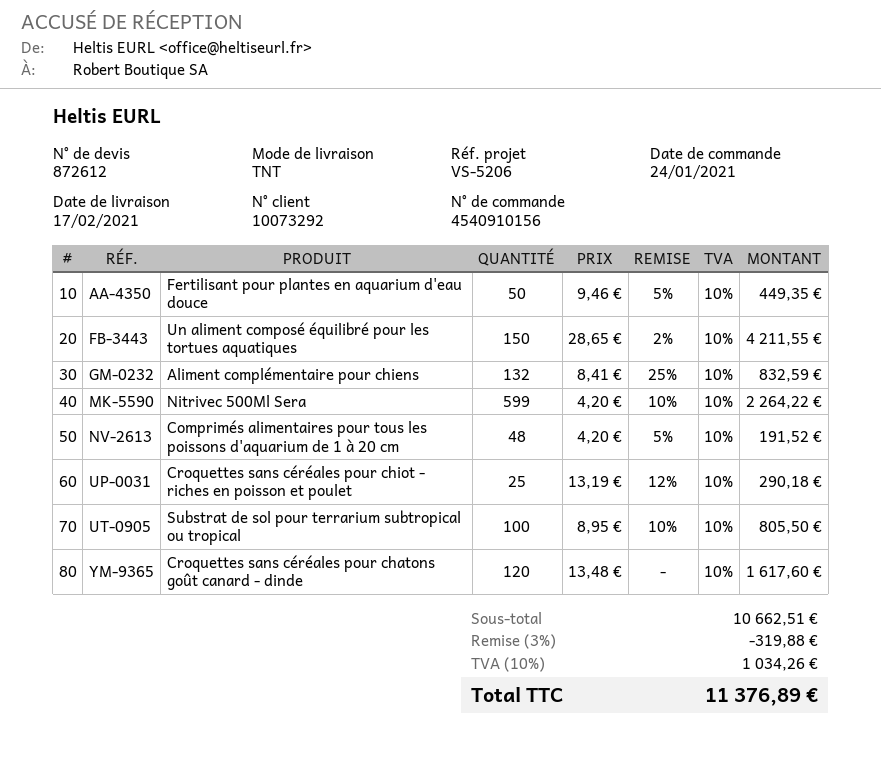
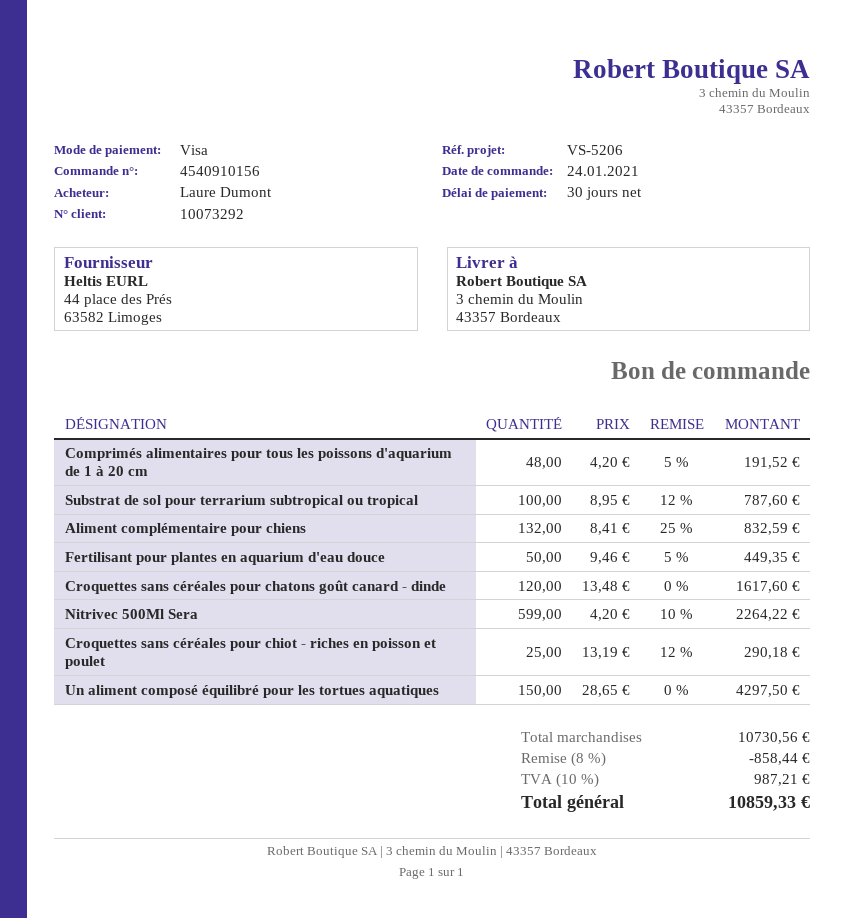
Un aliment composé équilibré pour les tortues aquatiques: 150 x 28.65 - 2% = 4211.55 -> 150 x 28.65 = 4297.50
Substrat de sol pour terrarium subtropical ou tropical: 100 x 8.95 - 10% = 805.50 -> 100 x 8.95 - 12% = 787.60
subtotal: 10662.51 -> 10730.56
discount: 3% = 319.88 -> 8% = 858.44
tax: 10% = 1034.26 -> 10% = 987.21
total: 11376.89 -> 10859.33

